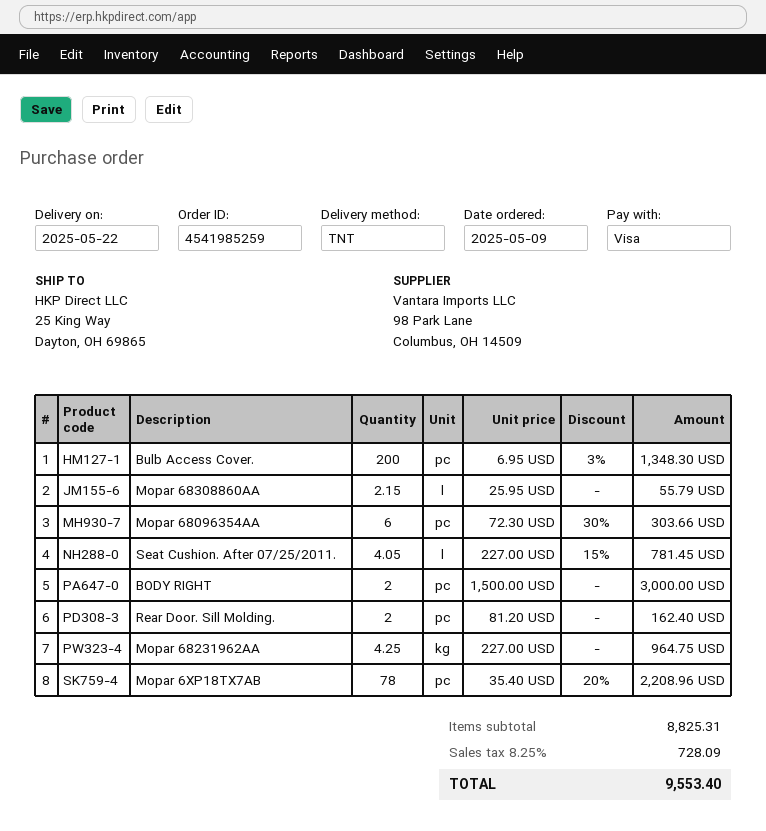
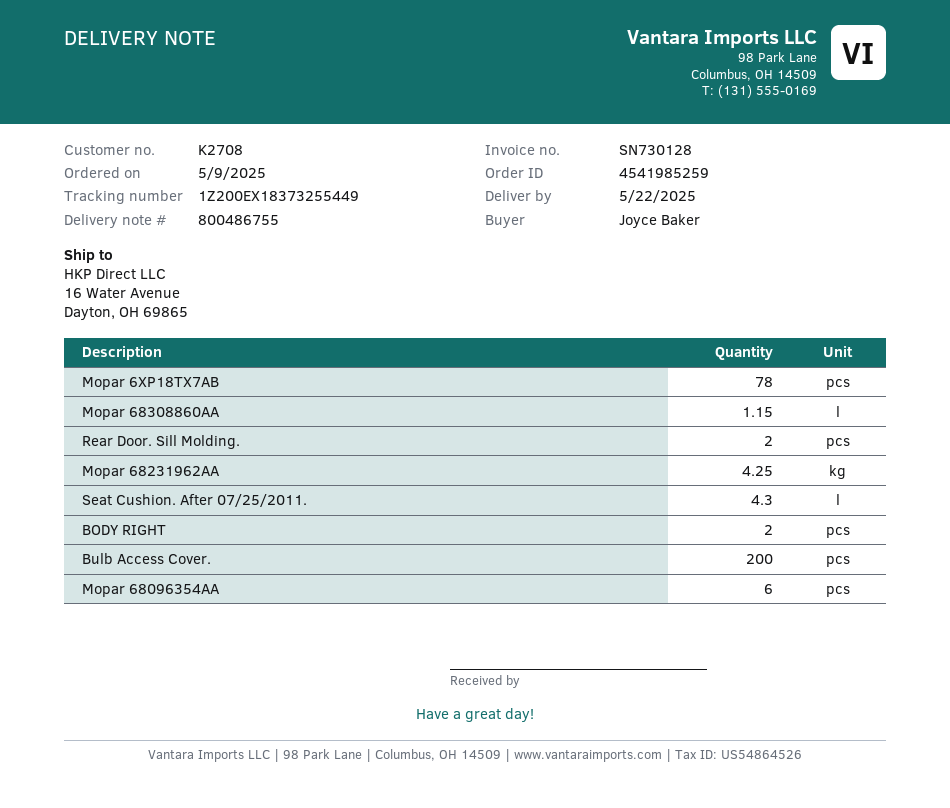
ship to: 25 King Way, Dayton, OH 69865 -> 16 Water Avenue, Dayton, OH 69865
Mopar 68308860AA: 2.15 -> 1.15
Seat Cushion. After 07/25/2011.: 4.05 -> 4.3

